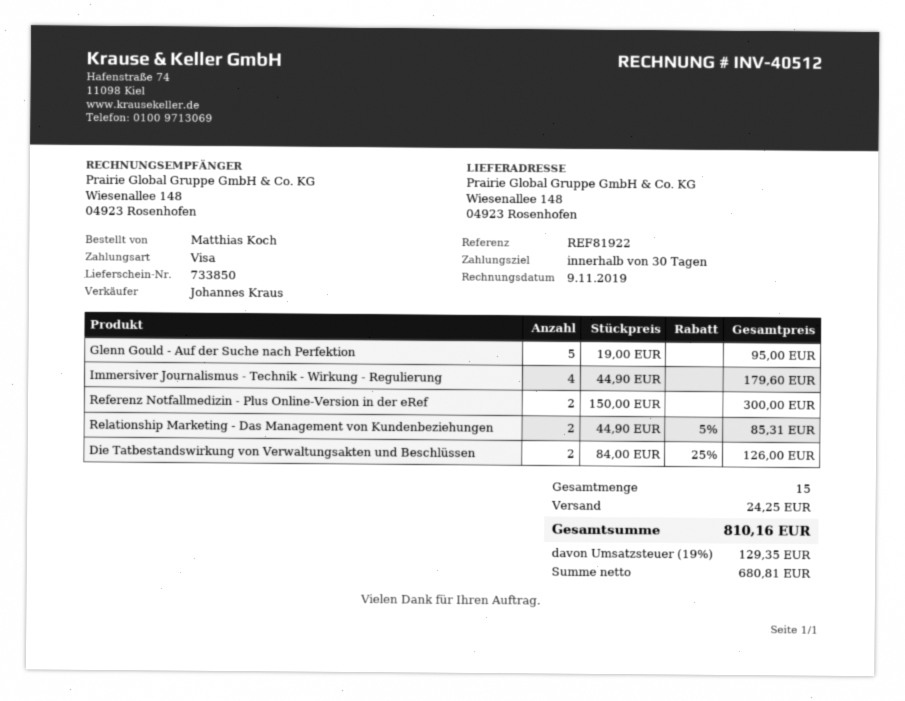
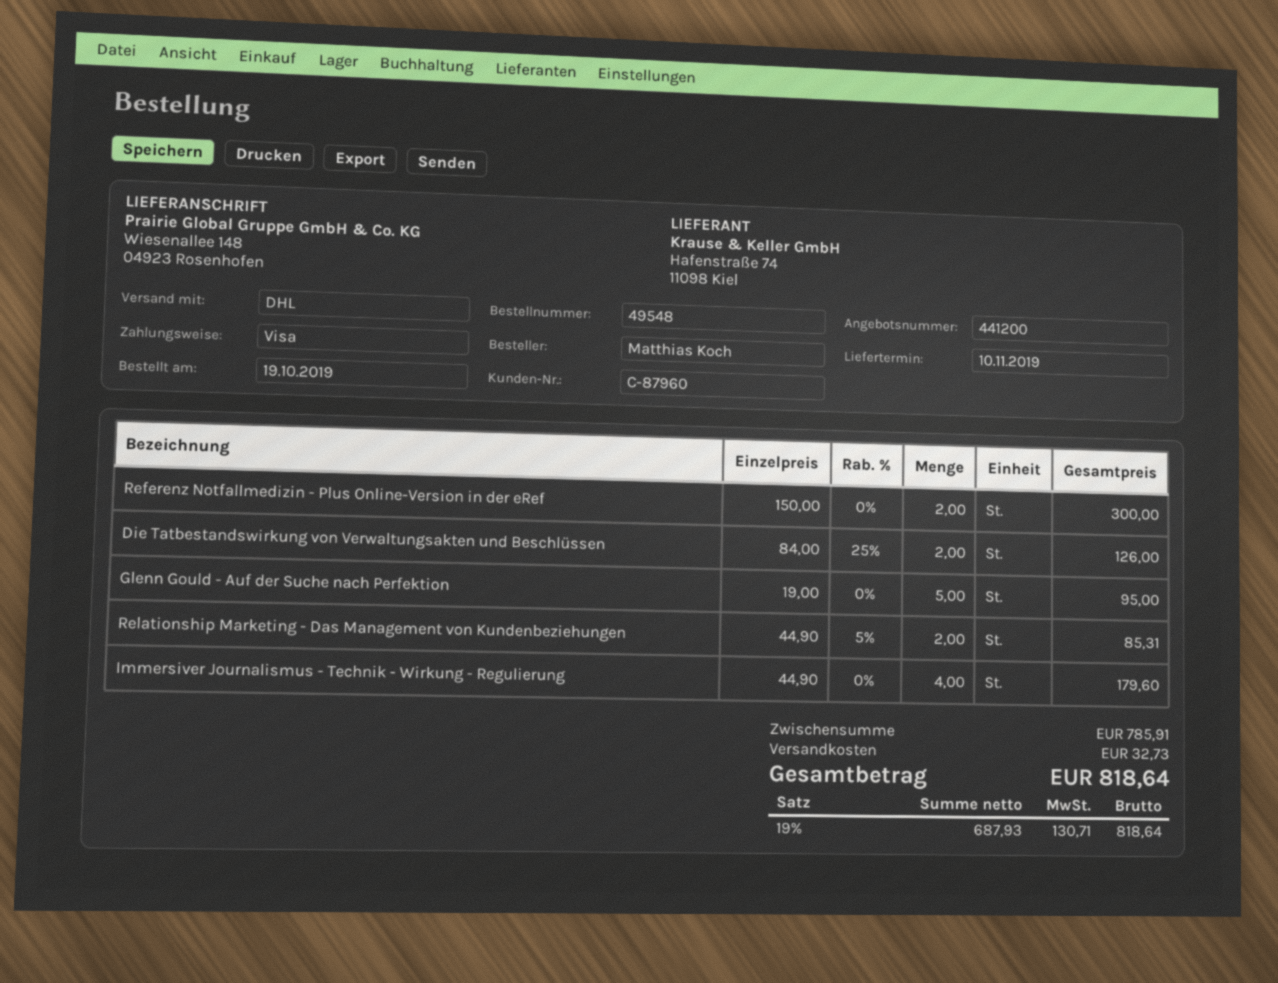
shipping: 24.25 -> 32.73
net: 680.81 -> 687.93
tax: 19% = 129.35 -> 19% = 130.71
total: 810.16 -> 818.64

